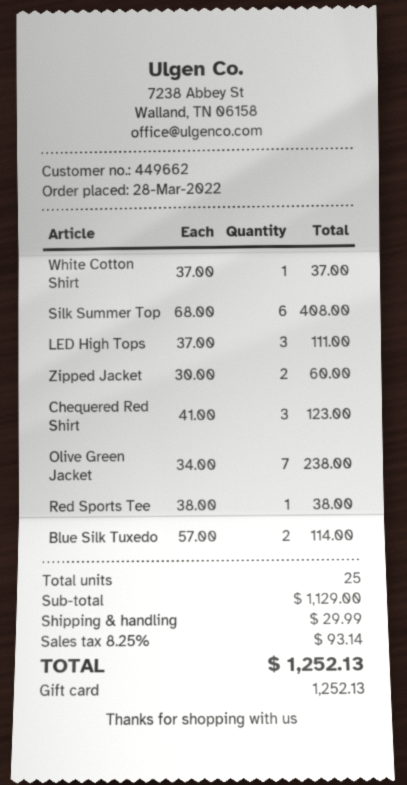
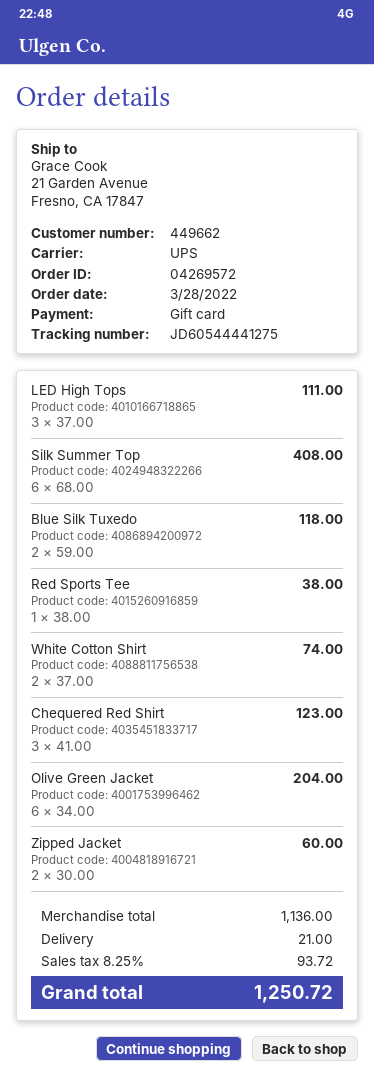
White Cotton Shirt: 1 x 37.00 = 37.00 -> 2 x 37.00 = 74.00
Olive Green Jacket: 7 x 34.00 = 238.00 -> 6 x 34.00 = 204.00
Blue Silk Tuxedo: 2 x 57.00 = 114.00 -> 2 x 59.00 = 118.00
subtotal: 1129.00 -> 1136.00
shipping: 29.99 -> 21.00
tax: 8.25% = 93.14 -> 8.25% = 93.72
total: 1252.13 -> 1250.72

